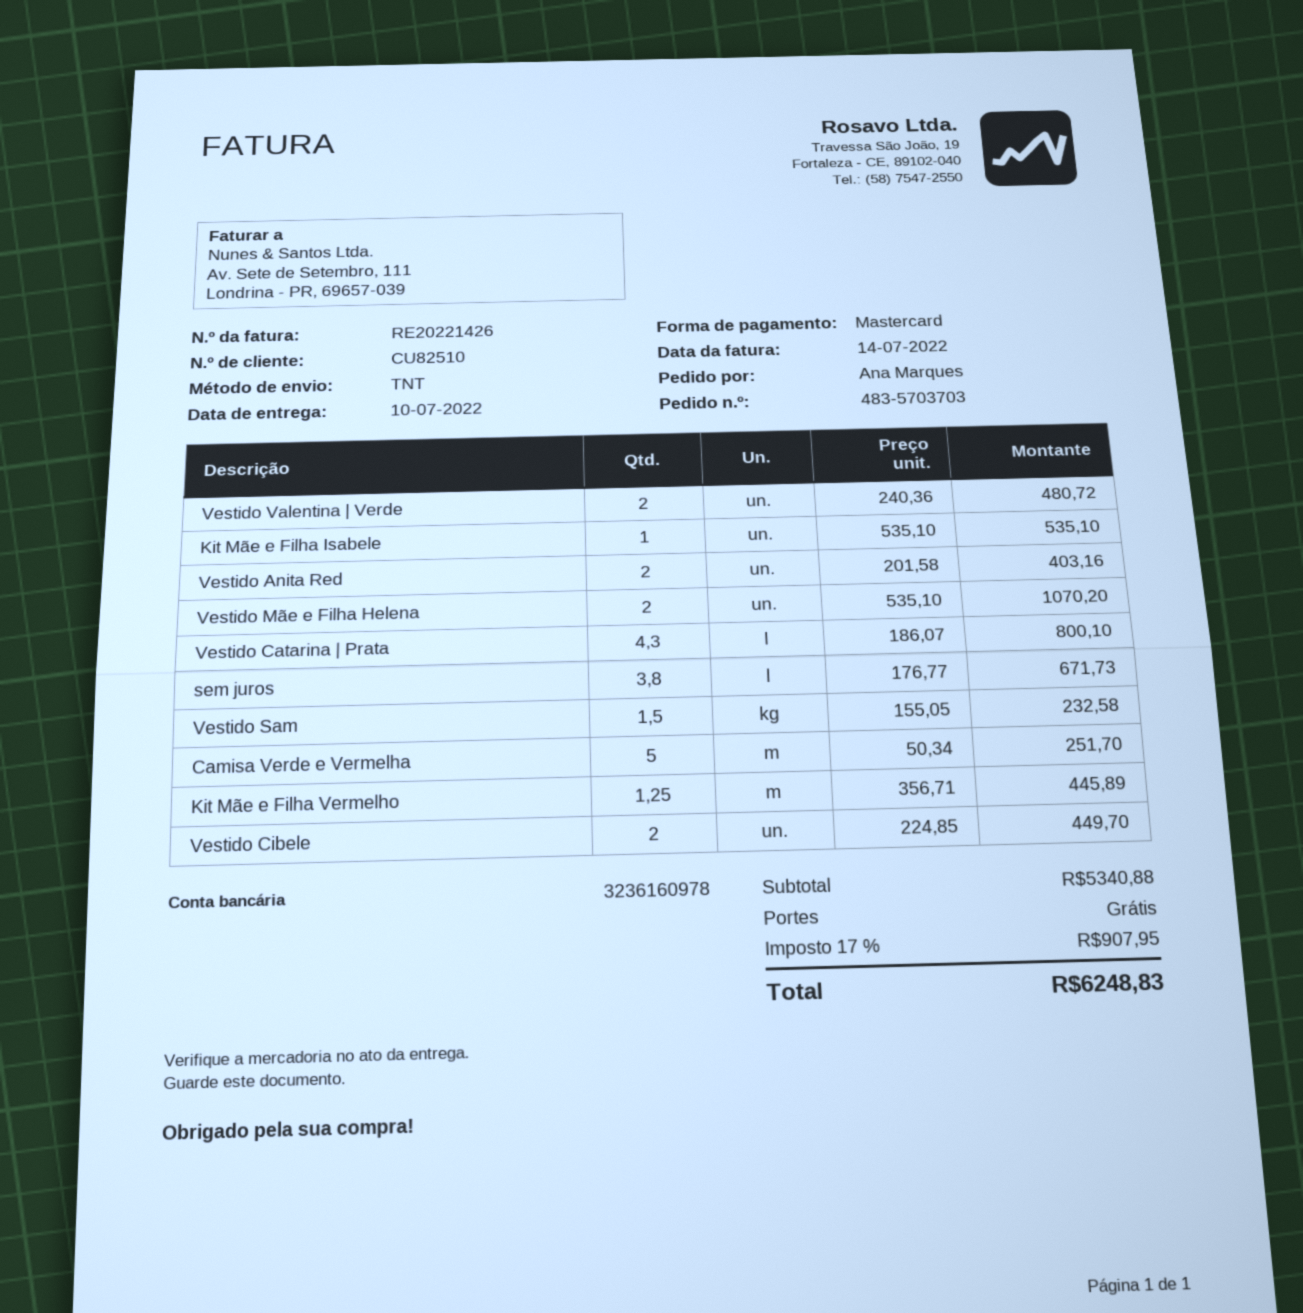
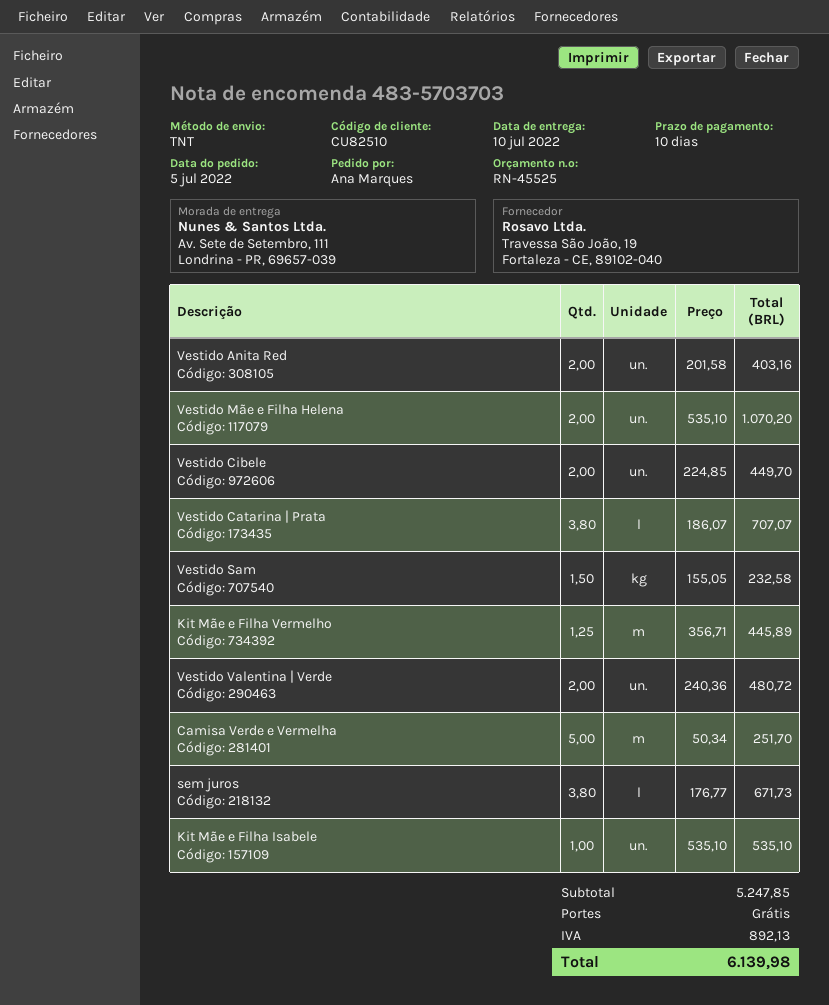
Vestido Catarina | Prata: 4.3 x 186.07 = 800.10 -> 3.8 x 186.07 = 707.07
subtotal: 5340.88 -> 5247.85
tax: 907.95 -> 892.13
total: 6248.83 -> 6139.98

